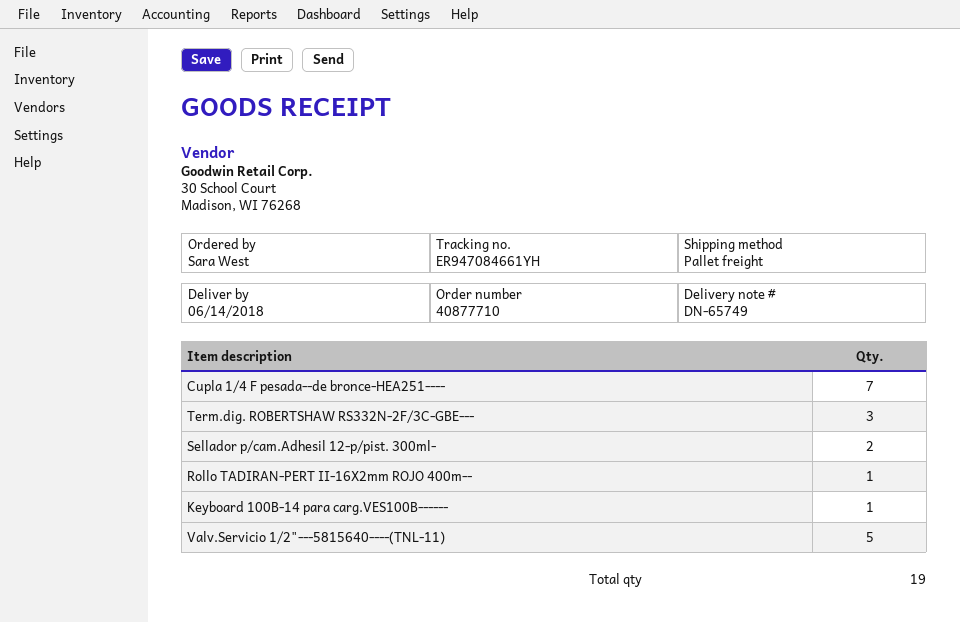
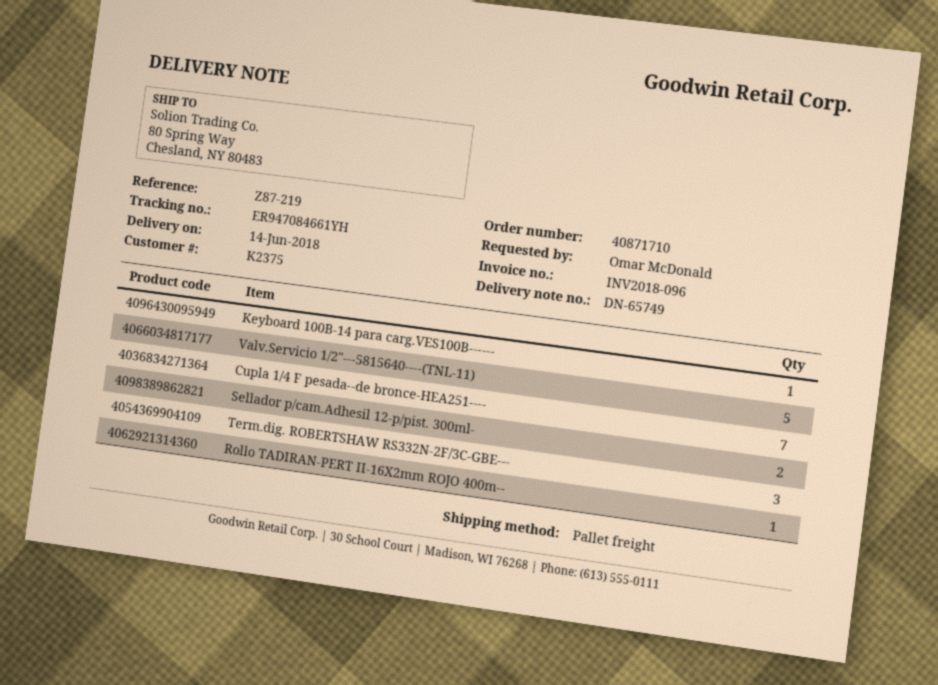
order number: 40877710 -> 40871710
ordered by: Sara West -> Omar McDonald

